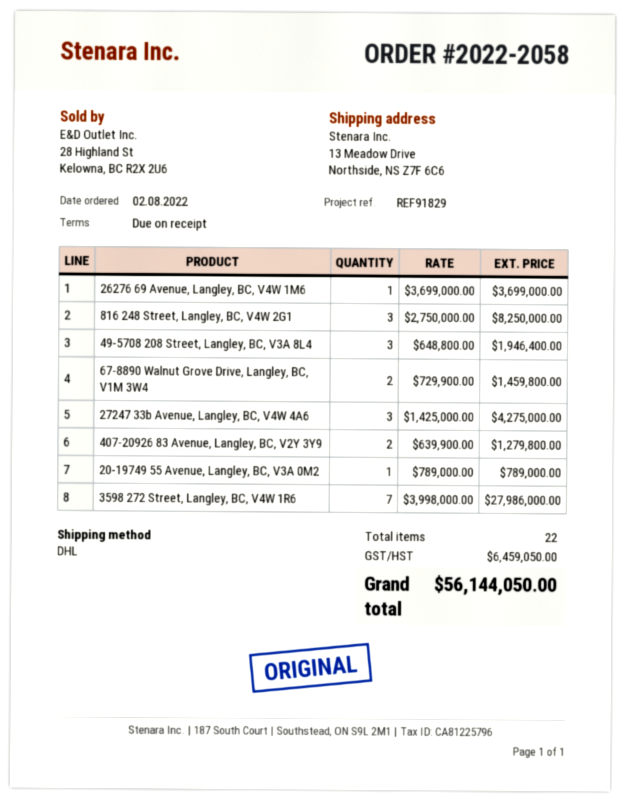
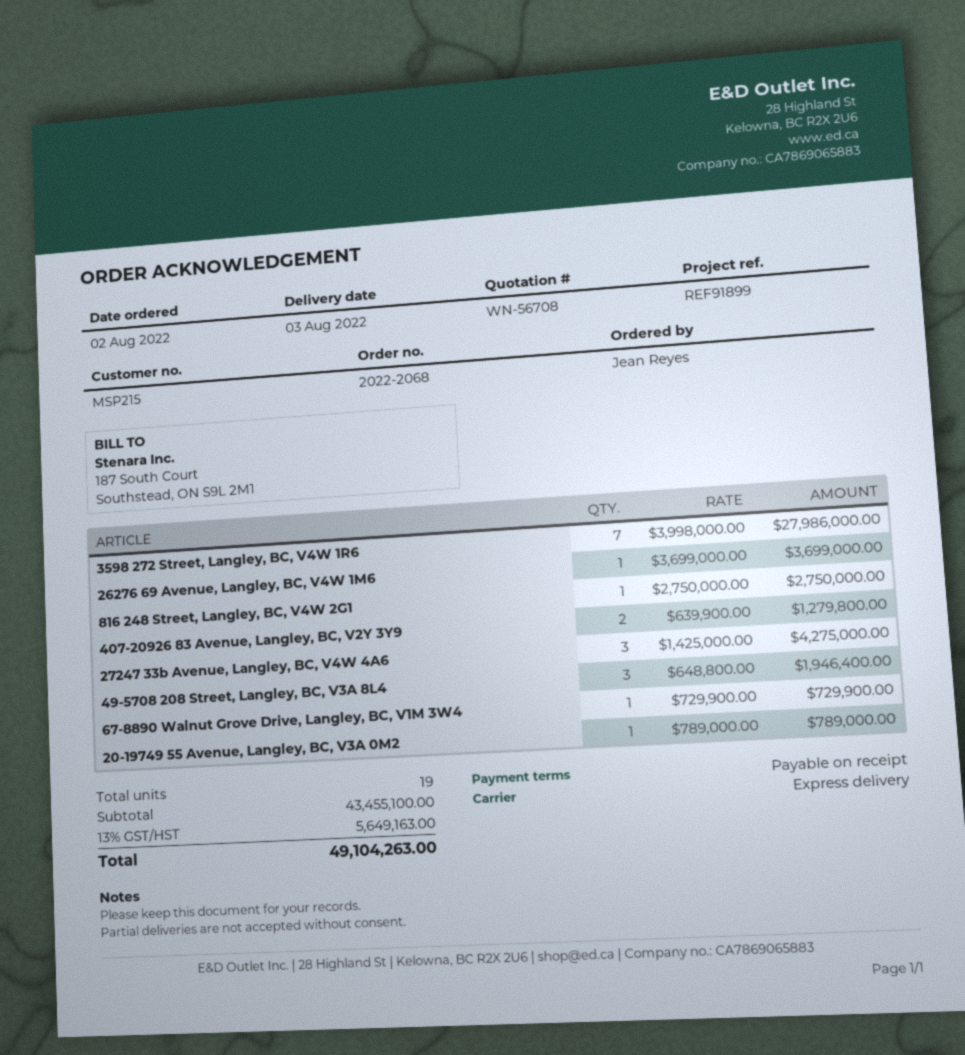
order number: 2022-2058 -> 2022-2068
reference: REF91829 -> REF91899
shipping method: DHL -> express
816 248 Street, Langley, BC, V4W 2G1: 3 x 2750000.00 = 8250000.00 -> 1 x 2750000.00 = 2750000.00
67-8890 Walnut Grove Drive, Langley, BC, V1M 3W4: 2 x 729900.00 = 1459800.00 -> 1 x 729900.00 = 729900.00
total quantity: 22 -> 19
tax: 6459050.00 -> 5649163.00
total: 56144050.00 -> 49104263.00

